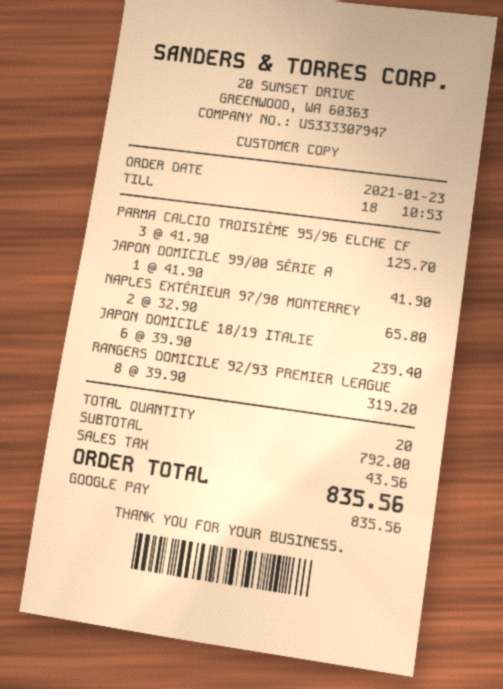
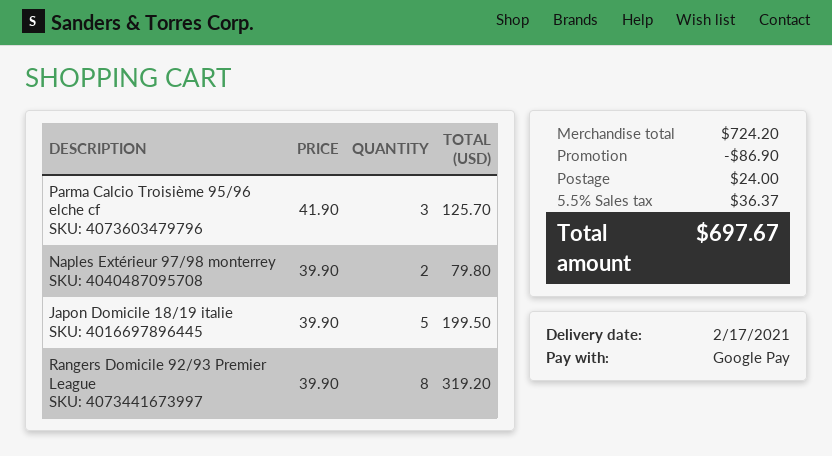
JAPON DOMICILE 99/00 SÉRIE A: 1 x 41.90 = 41.90 -> none
NAPLES EXTÉRIEUR 97/98 MONTERREY: 2 x 32.90 = 65.80 -> 2 x 39.90 = 79.80
JAPON DOMICILE 18/19 ITALIE: 6 x 39.90 = 239.40 -> 5 x 39.90 = 199.50
subtotal: 792.00 -> 724.20
discount: none -> 86.90
shipping: none -> 24.00
tax: 43.56 -> 36.37
total: 835.56 -> 697.67

